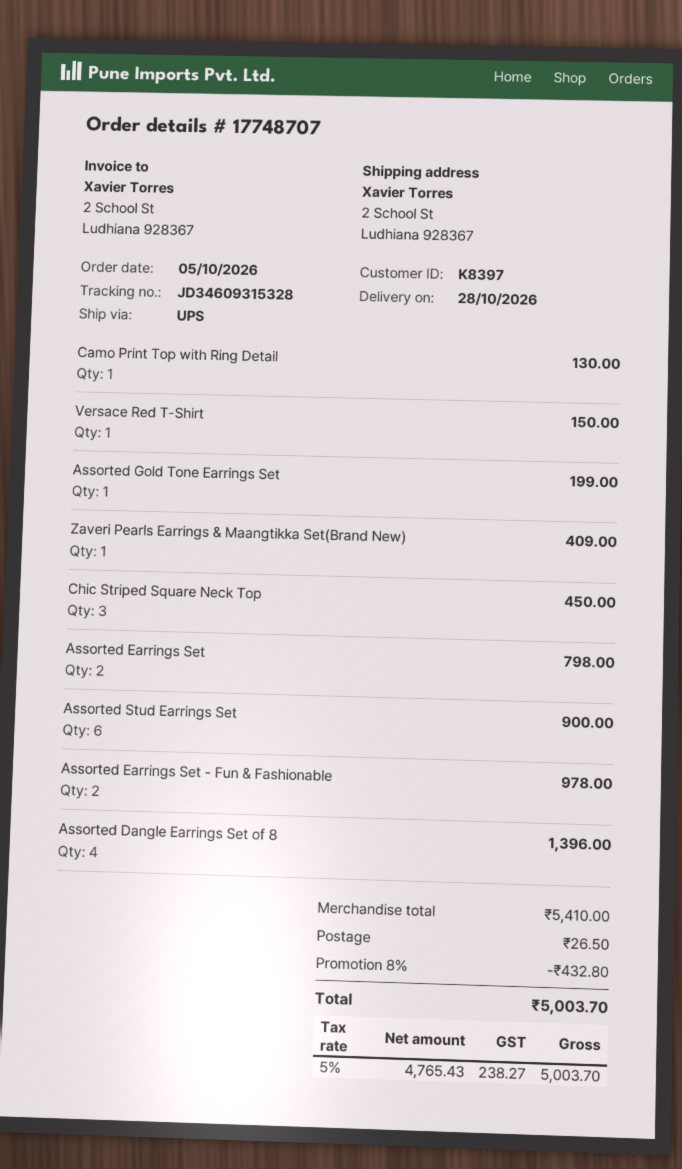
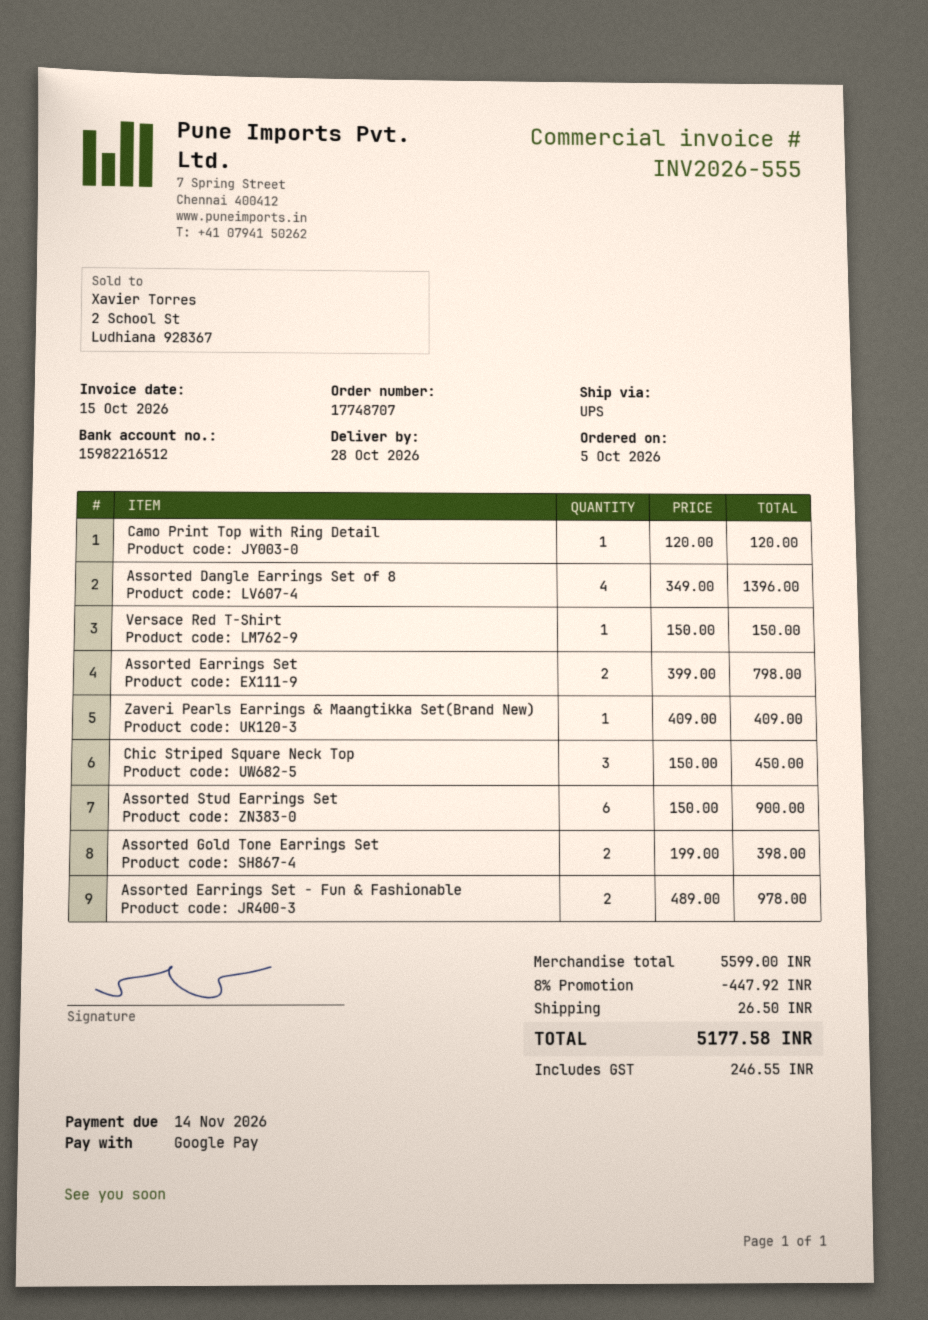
Camo Print Top with Ring Detail: 1 for 130.00 -> 1 for 120.00
Assorted Gold Tone Earrings Set: 1 for 199.00 -> 2 for 398.00
subtotal: 5410.00 -> 5599.00
discount: 8% = 432.80 -> 8% = 447.92
tax: 238.27 -> 246.55
total: 5003.70 -> 5177.58

